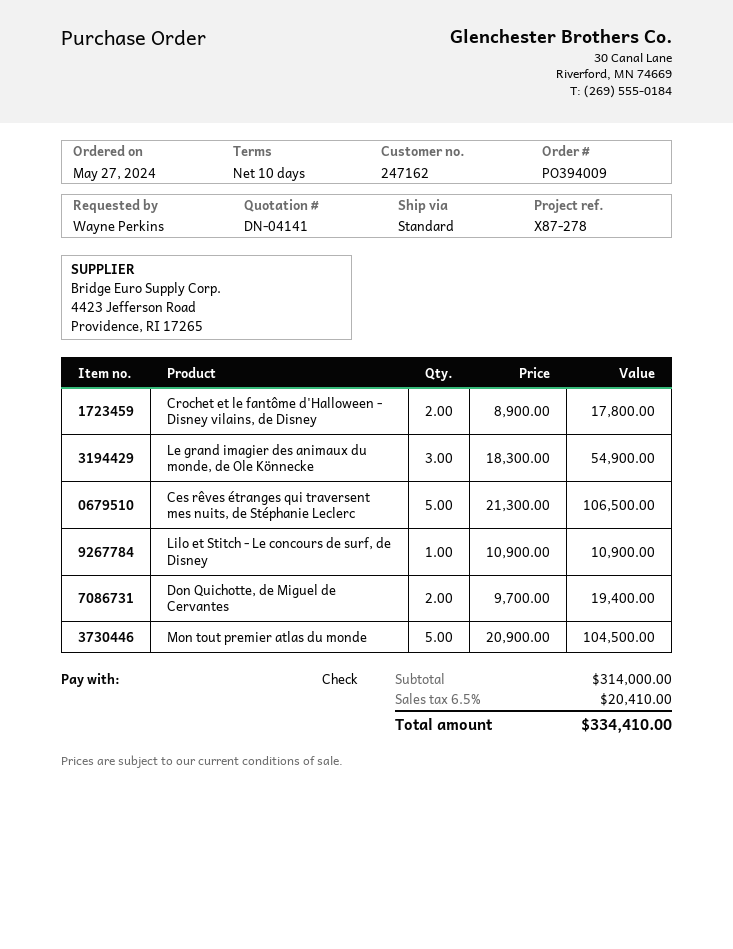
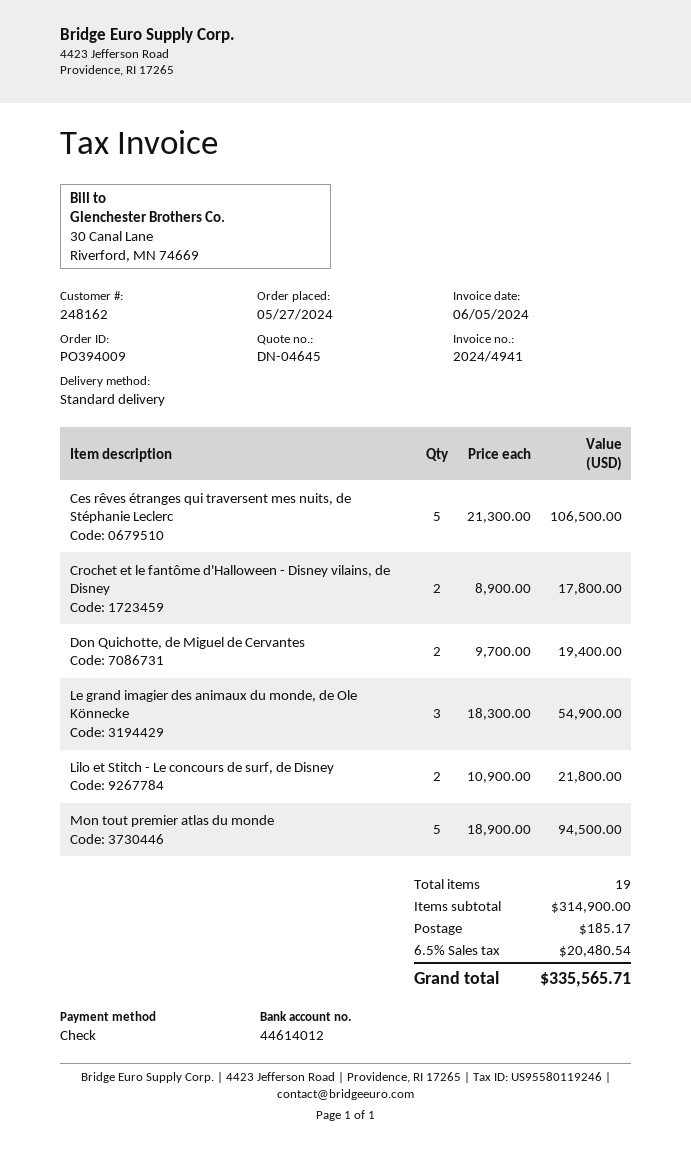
quote number: DN-04141 -> DN-04645
customer number: 247162 -> 248162
Lilo et Stitch - Le concours de surf, de Disney: 1 x 10900.00 = 10900.00 -> 2 x 10900.00 = 21800.00
Mon tout premier atlas du monde: 5 x 20900.00 = 104500.00 -> 5 x 18900.00 = 94500.00
subtotal: 314000.00 -> 314900.00
shipping: none -> 185.17
tax: 6.5% = 20410.00 -> 6.5% = 20480.54
total: 334410.00 -> 335565.71

